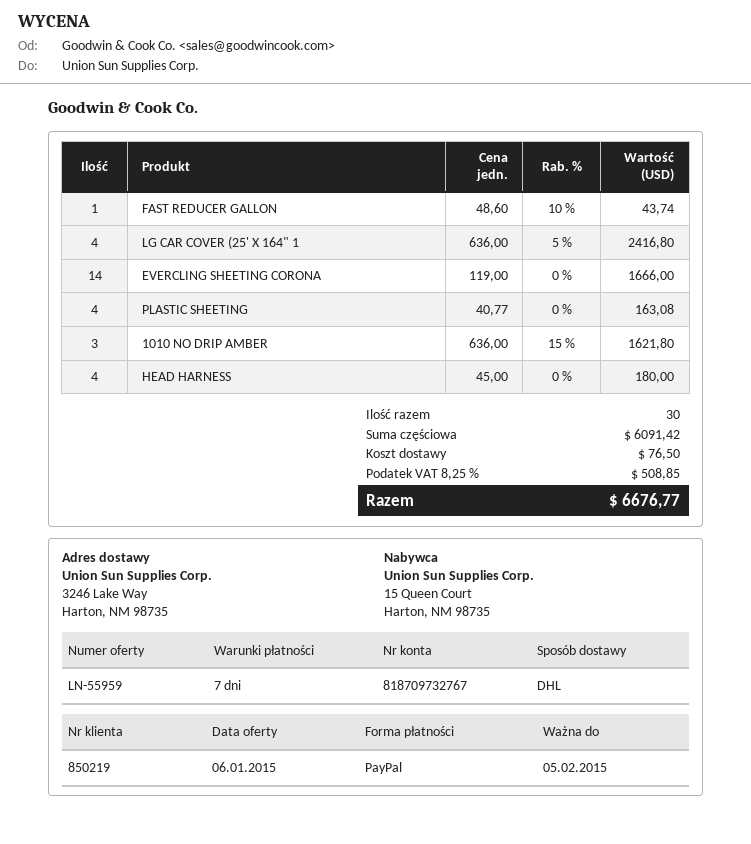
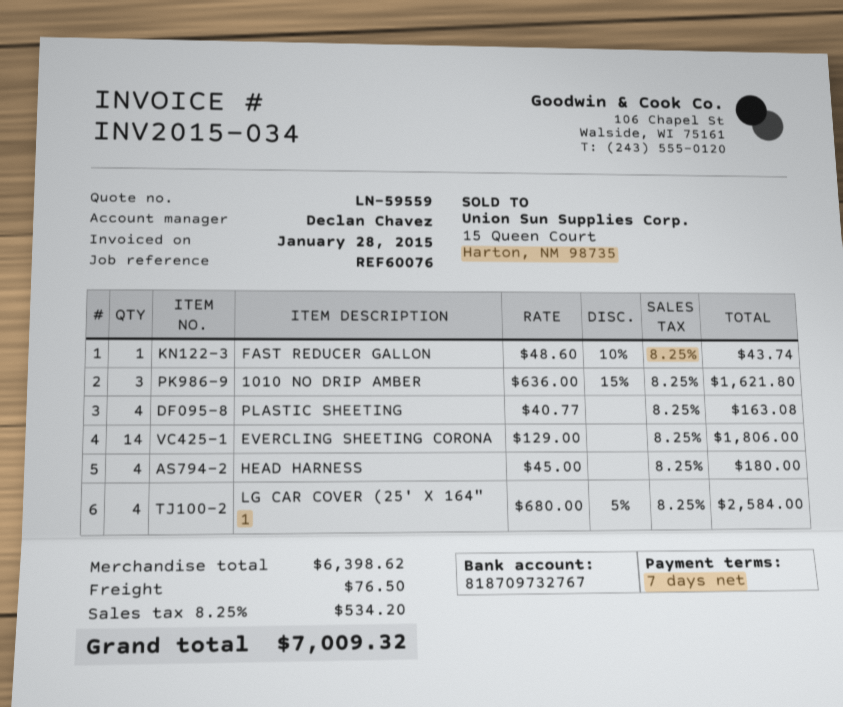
quote number: LN-55959 -> LN-59559
LG CAR COVER (25' X 164" 1: 4 x 636.00 - 5% = 2416.80 -> 4 x 680.00 - 5% = 2584.00
EVERCLING SHEETING CORONA: 14 x 119.00 = 1666.00 -> 14 x 129.00 = 1806.00
subtotal: 6091.42 -> 6398.62
tax: 8.25% = 508.85 -> 8.25% = 534.20
total: 6676.77 -> 7009.32

